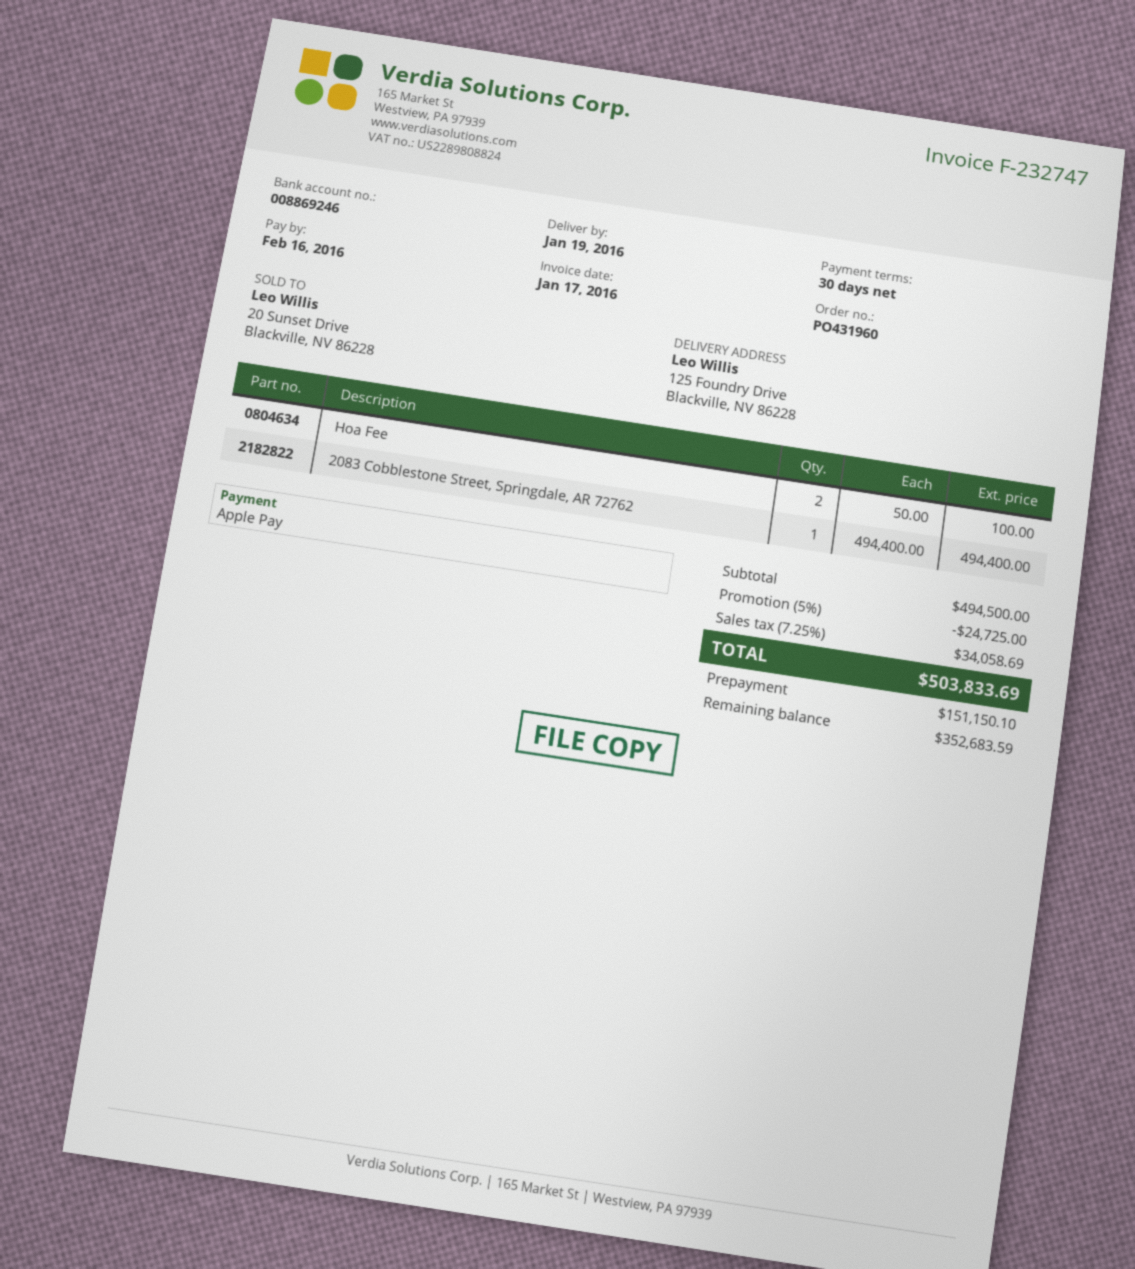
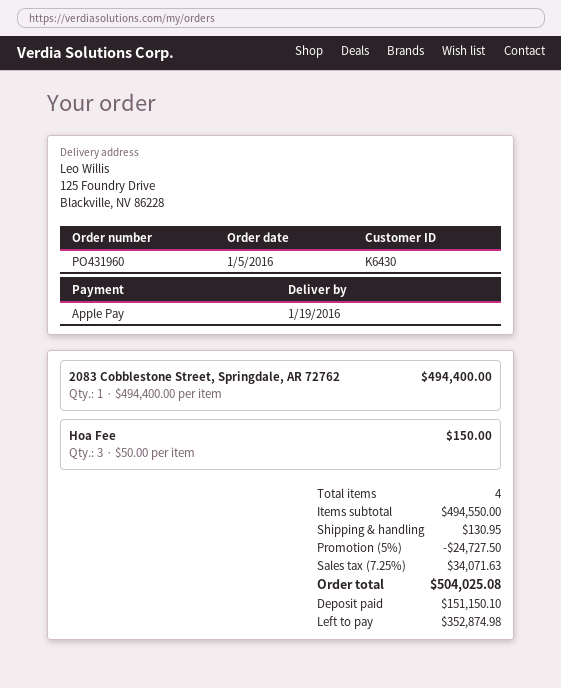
Hoa Fee: 2 x 50.00 = 100.00 -> 3 x 50.00 = 150.00
subtotal: 494500.00 -> 494550.00
discount: 5% = 24725.00 -> 5% = 24727.50
shipping: none -> 130.95
tax: 7.25% = 34058.69 -> 7.25% = 34071.63
total: 503833.69 -> 504025.08
balance: 352683.59 -> 352874.98

